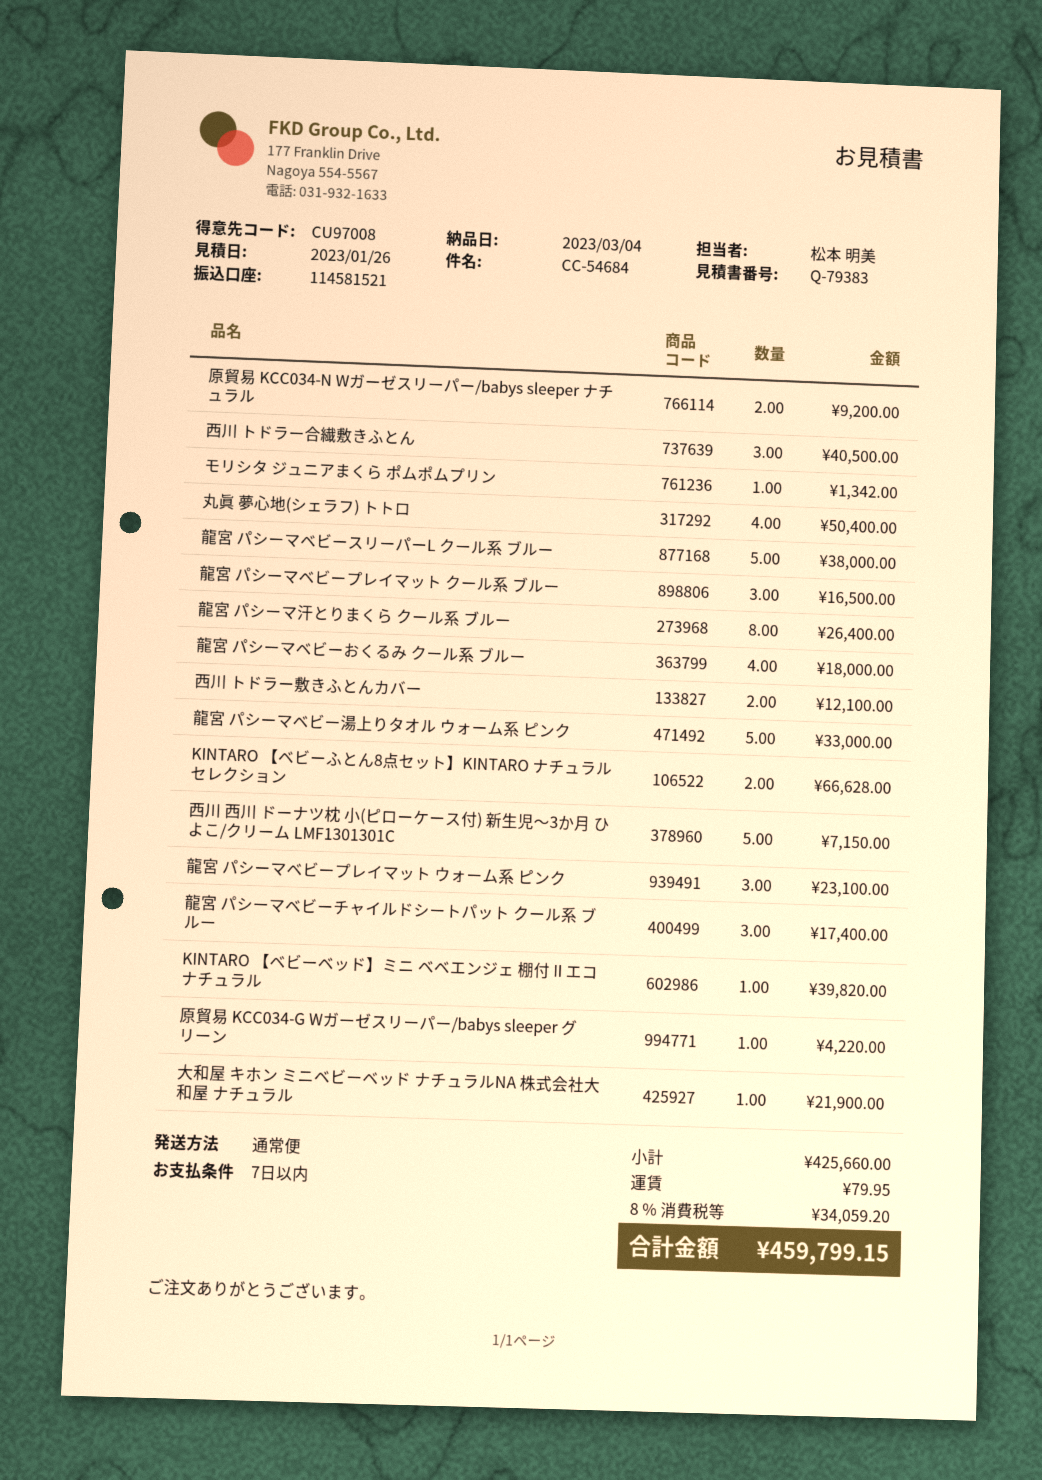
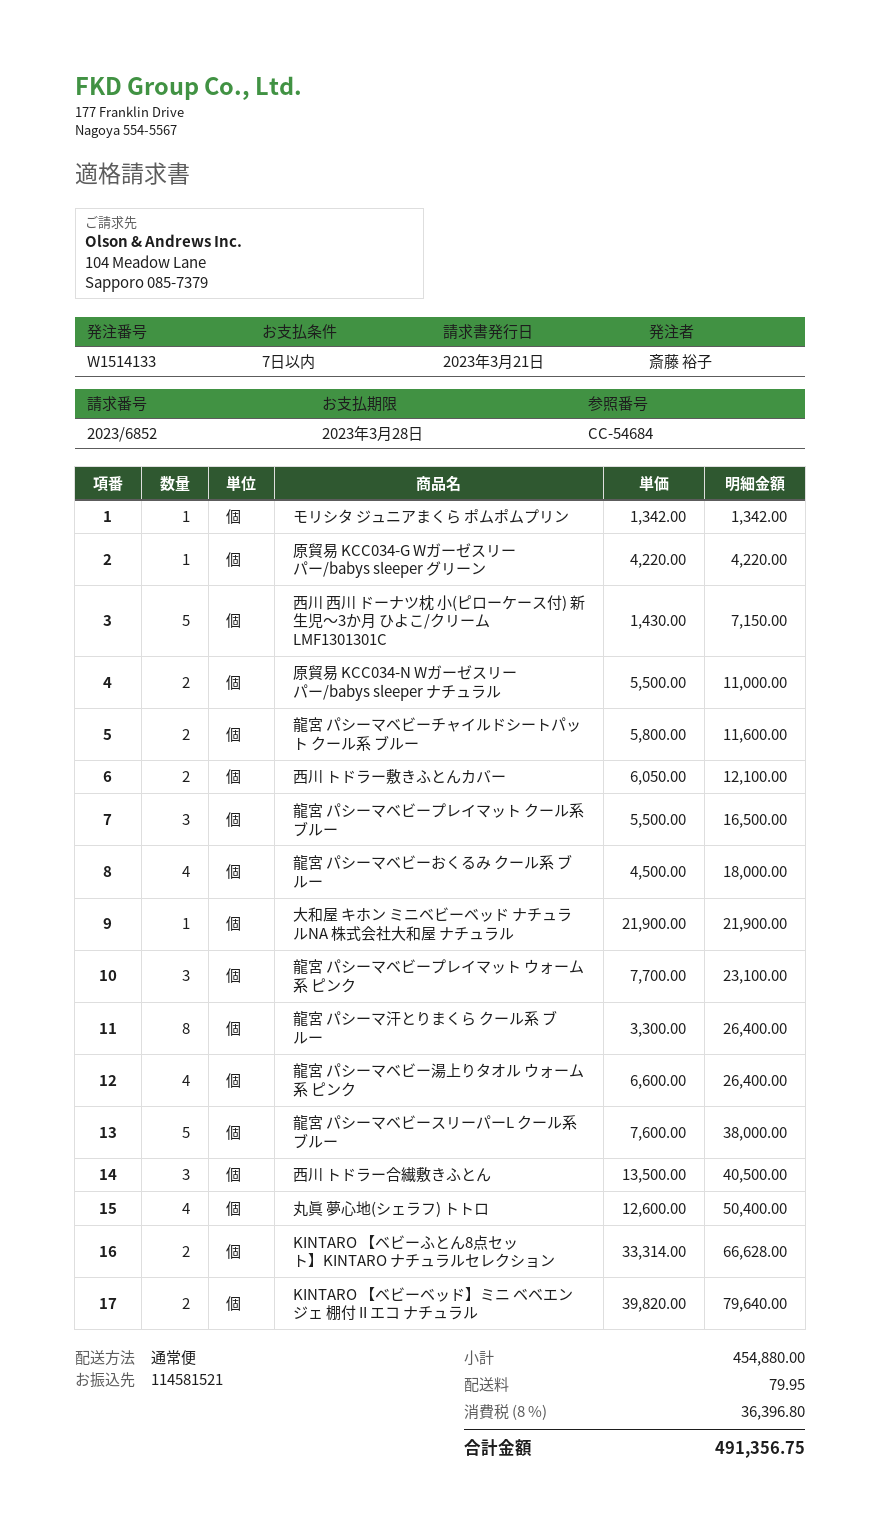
原貿易 KCC034-N Wガーゼスリーパー/babys sleeper ナチュラル: 2 for 9200.00 -> 2 for 11000.00
龍宮 パシーマベビー湯上りタオル ウォーム系 ピンク: 5 for 33000.00 -> 4 for 26400.00
龍宮 パシーマベビーチャイルドシートパット クール系 ブルー: 3 for 17400.00 -> 2 for 11600.00
KINTARO 【ベビーベッド】ミニ ベベエンジェ 棚付 II エコ ナチュラル: 1 for 39820.00 -> 2 for 79640.00
subtotal: 425660.00 -> 454880.00
tax: 8% = 34059.20 -> 8% = 36396.80
total: 459799.15 -> 491356.75

